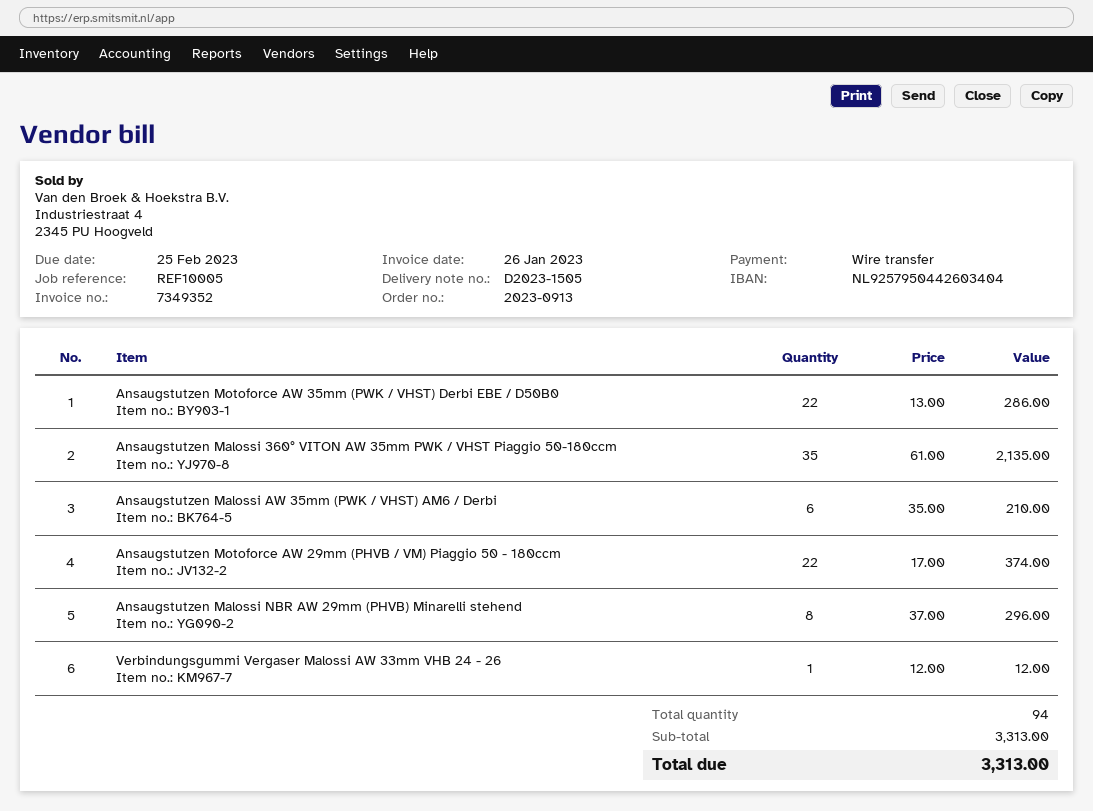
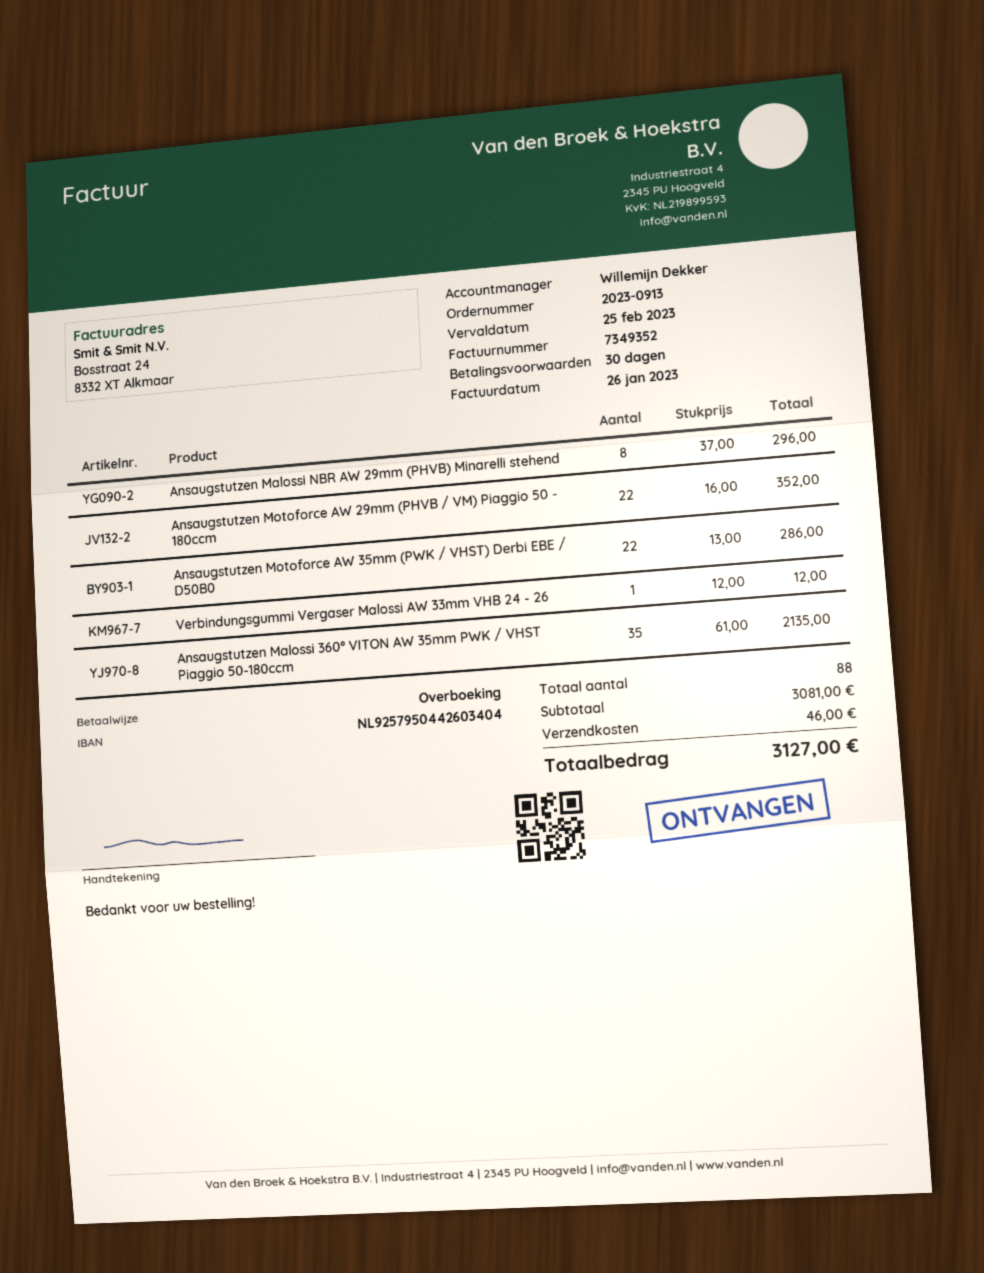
Ansaugstutzen Malossi AW 35mm (PWK / VHST) AM6 / Derbi: 6 x 35.00 = 210.00 -> none
Ansaugstutzen Motoforce AW 29mm (PHVB / VM) Piaggio 50 - 180ccm: 22 x 17.00 = 374.00 -> 22 x 16.00 = 352.00
total quantity: 94 -> 88
subtotal: 3313.00 -> 3081.00
shipping: none -> 46.00
total: 3313.00 -> 3127.00

